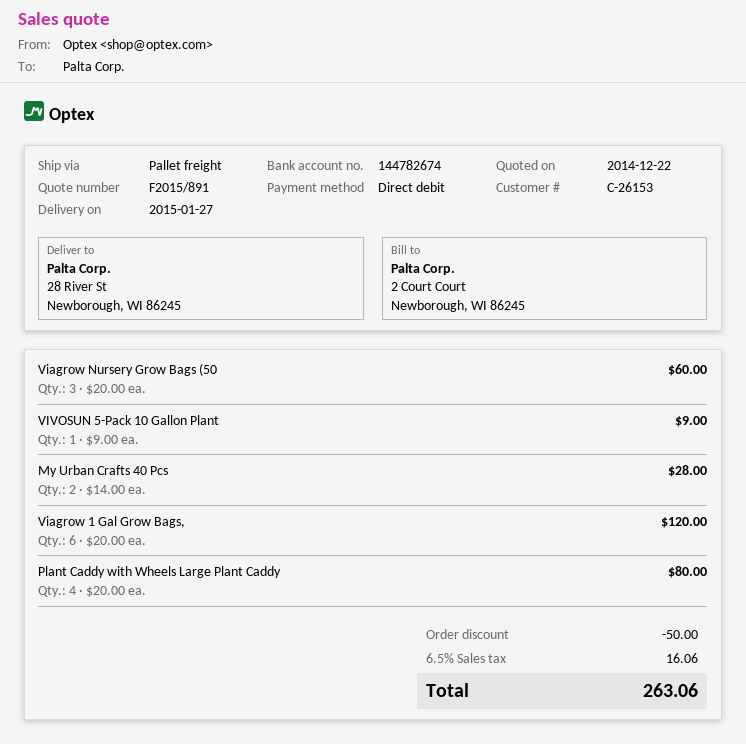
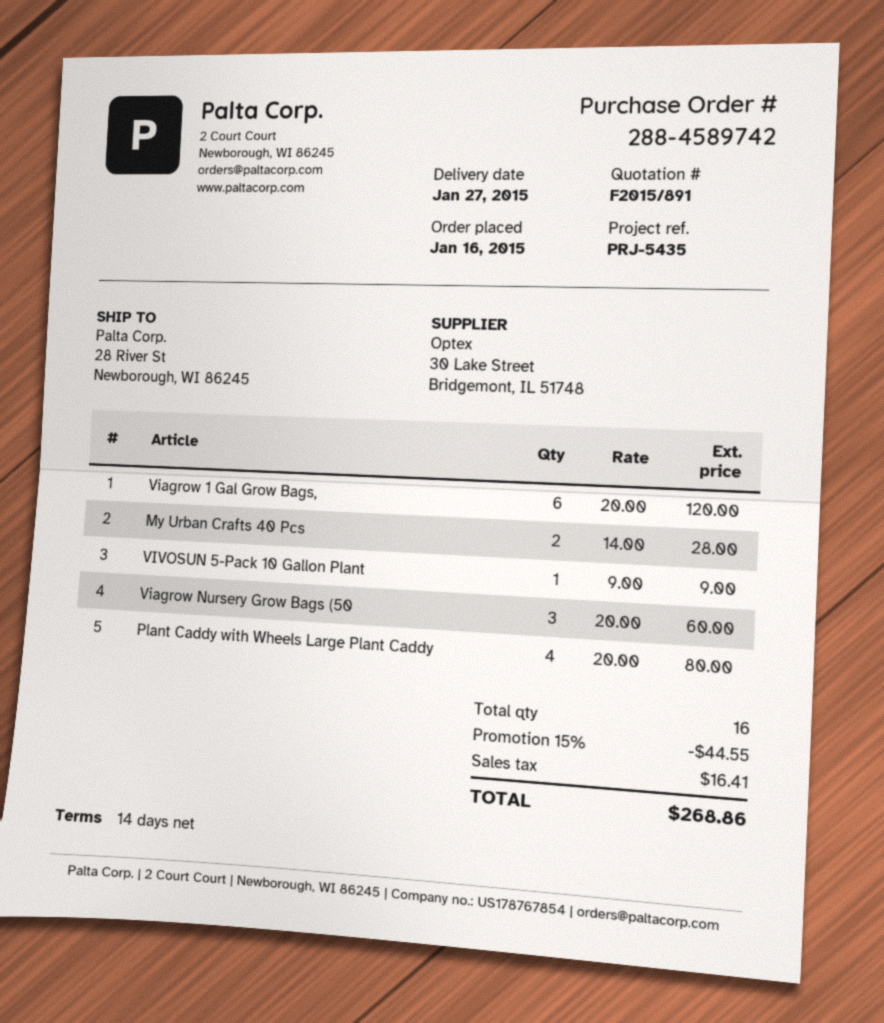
discount: 50.00 -> 44.55
tax: 16.06 -> 16.41
total: 263.06 -> 268.86

